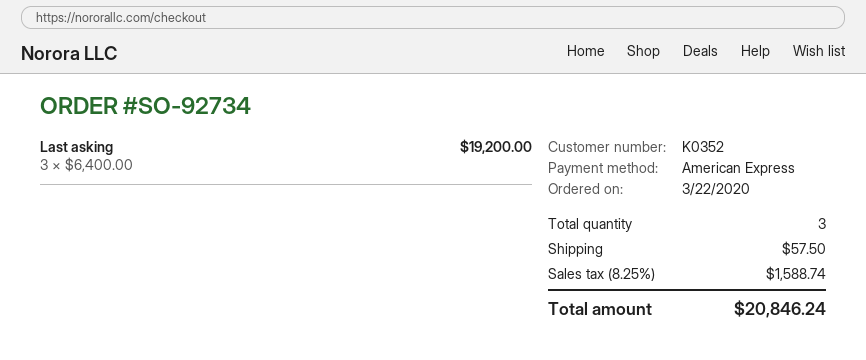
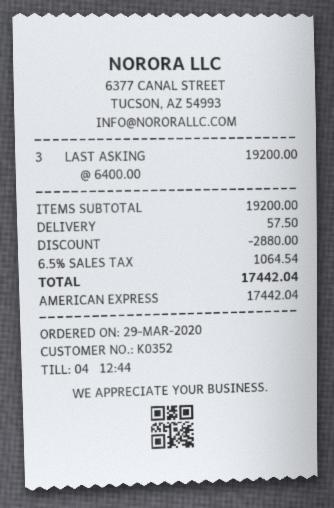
order date: 2020-03-22 -> 2020-03-29
discount: none -> 2880.00
tax: 8.25% = 1588.74 -> 6.5% = 1064.54
total: 20846.24 -> 17442.04

